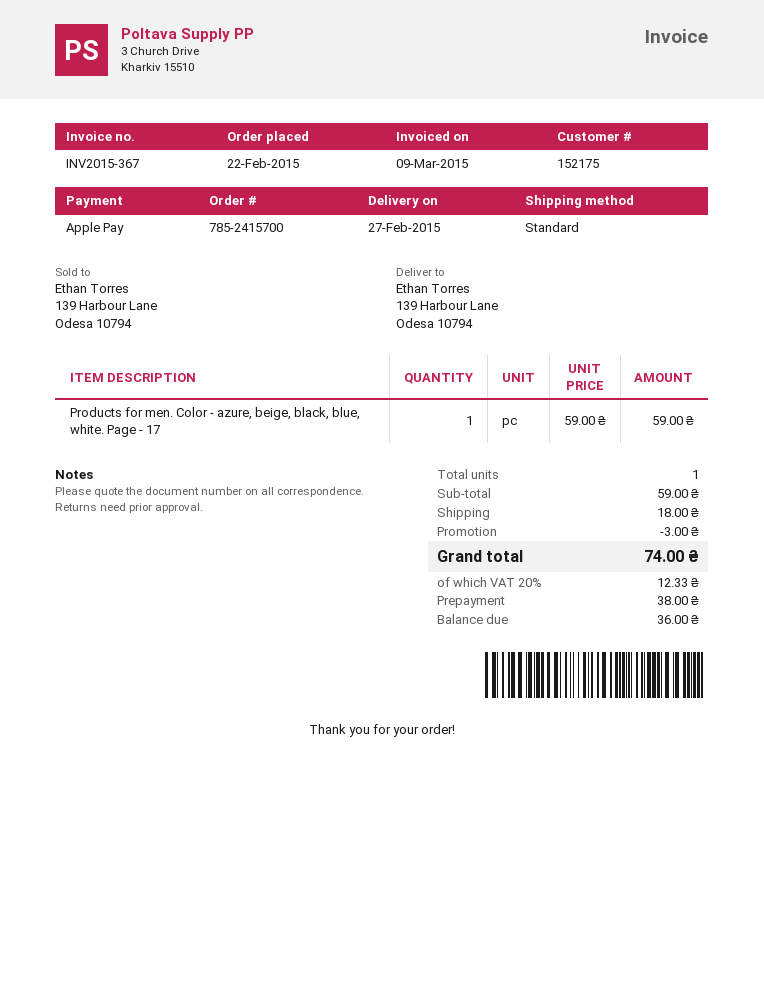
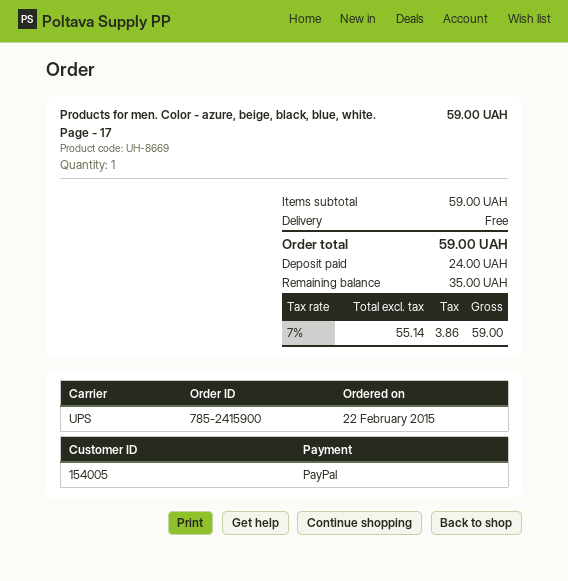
order number: 785-2415700 -> 785-2415900
customer number: 152175 -> 154005
payment method: Apple Pay -> PayPal
shipping method: standard -> UPS
discount: 3.00 -> none
shipping: 18.00 -> 0.00
tax: 20% = 12.33 -> 7% = 3.86
total: 74.00 -> 59.00
deposit: 38.00 -> 24.00
balance: 36.00 -> 35.00

